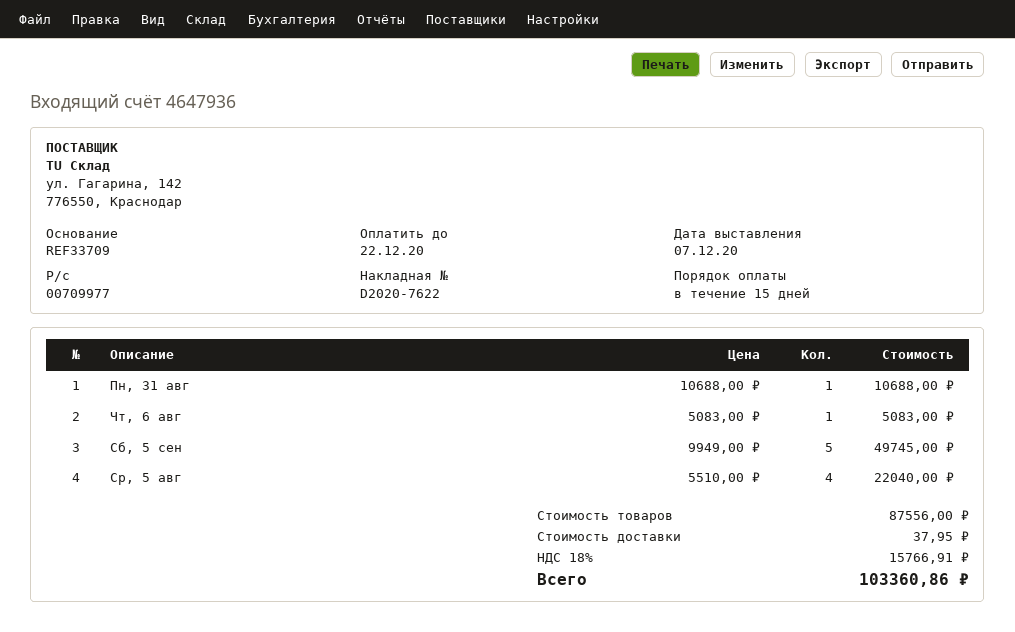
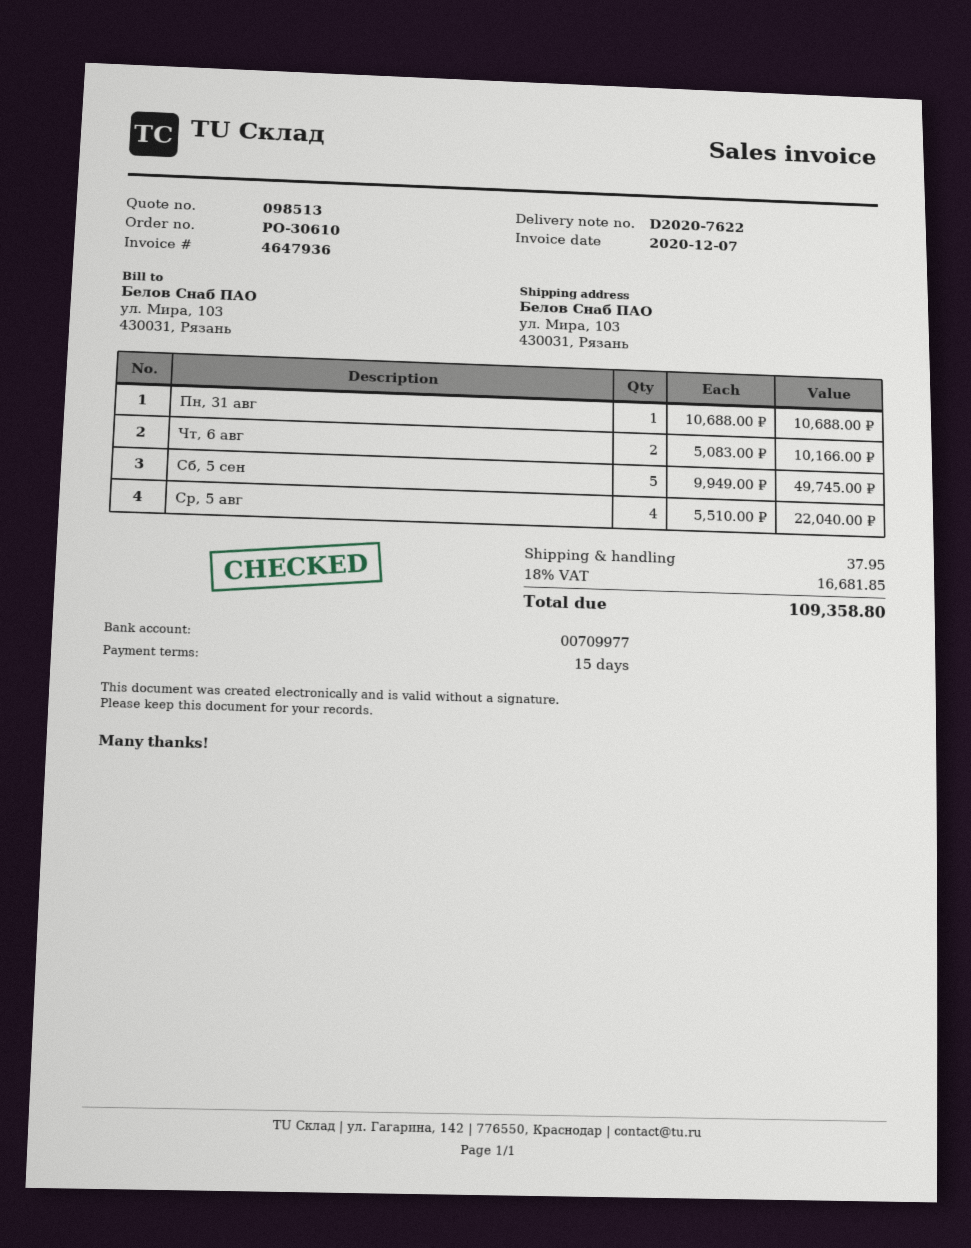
Чт, 6 авг: 1 x 5083.00 = 5083.00 -> 2 x 5083.00 = 10166.00
tax: 18% = 15766.91 -> 18% = 16681.85
total: 103360.86 -> 109358.80

